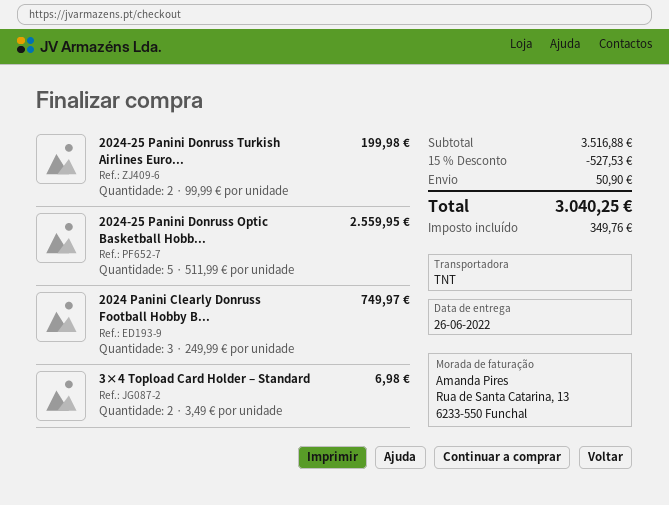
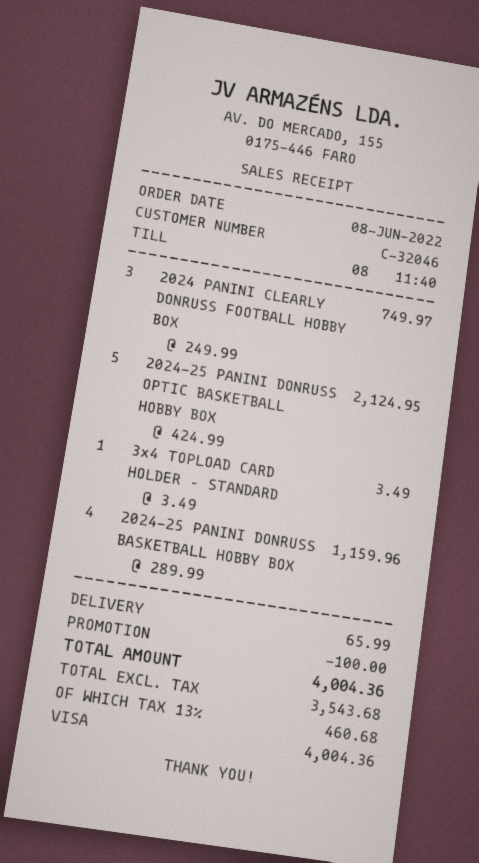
2024-25 Panini Donruss Turkish Airlines Euro...: 2 x 99.99 = 199.98 -> none
2024-25 Panini Donruss Optic Basketball Hobb...: 5 x 511.99 = 2559.95 -> 5 x 424.99 = 2124.95
3×4 Topload Card Holder – Standard: 2 x 3.49 = 6.98 -> 1 x 3.49 = 3.49
2024-25 PANINI DONRUSS BASKETBALL HOBBY BOX: none -> 4 x 289.99 = 1159.96
discount: 527.53 -> 100.00
shipping: 50.90 -> 65.99
tax: 349.76 -> 460.68
total: 3040.25 -> 4004.36

